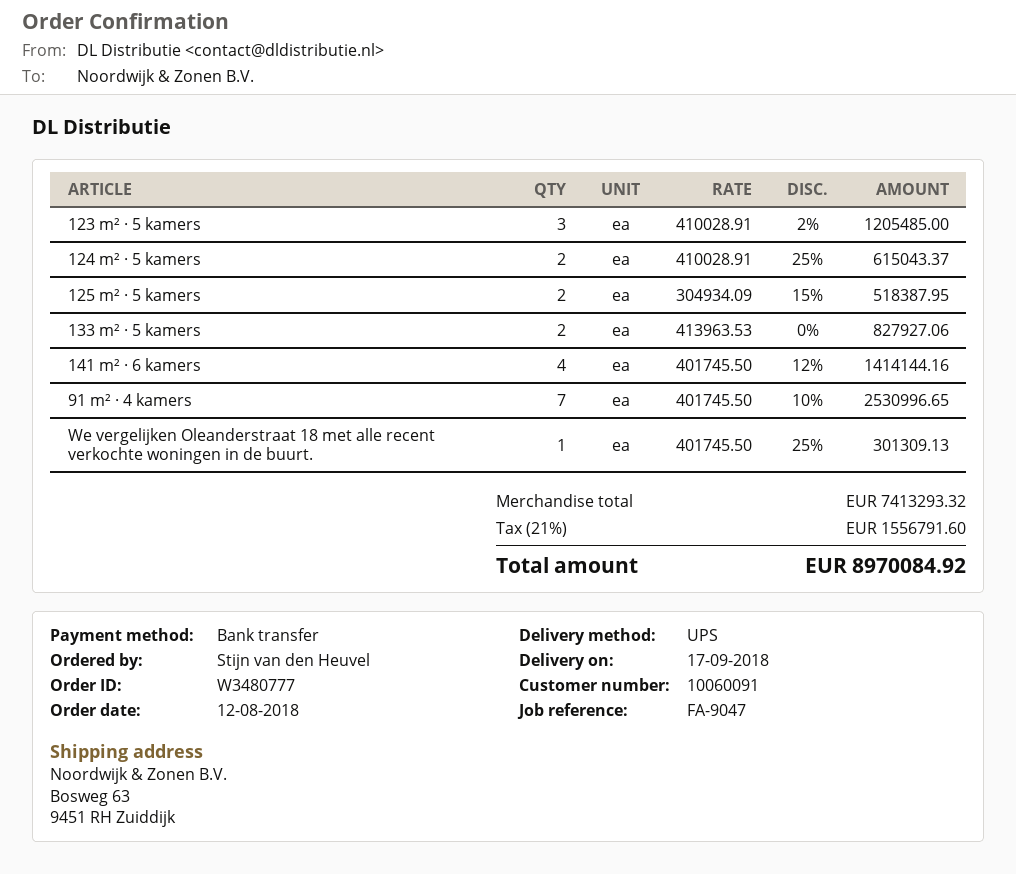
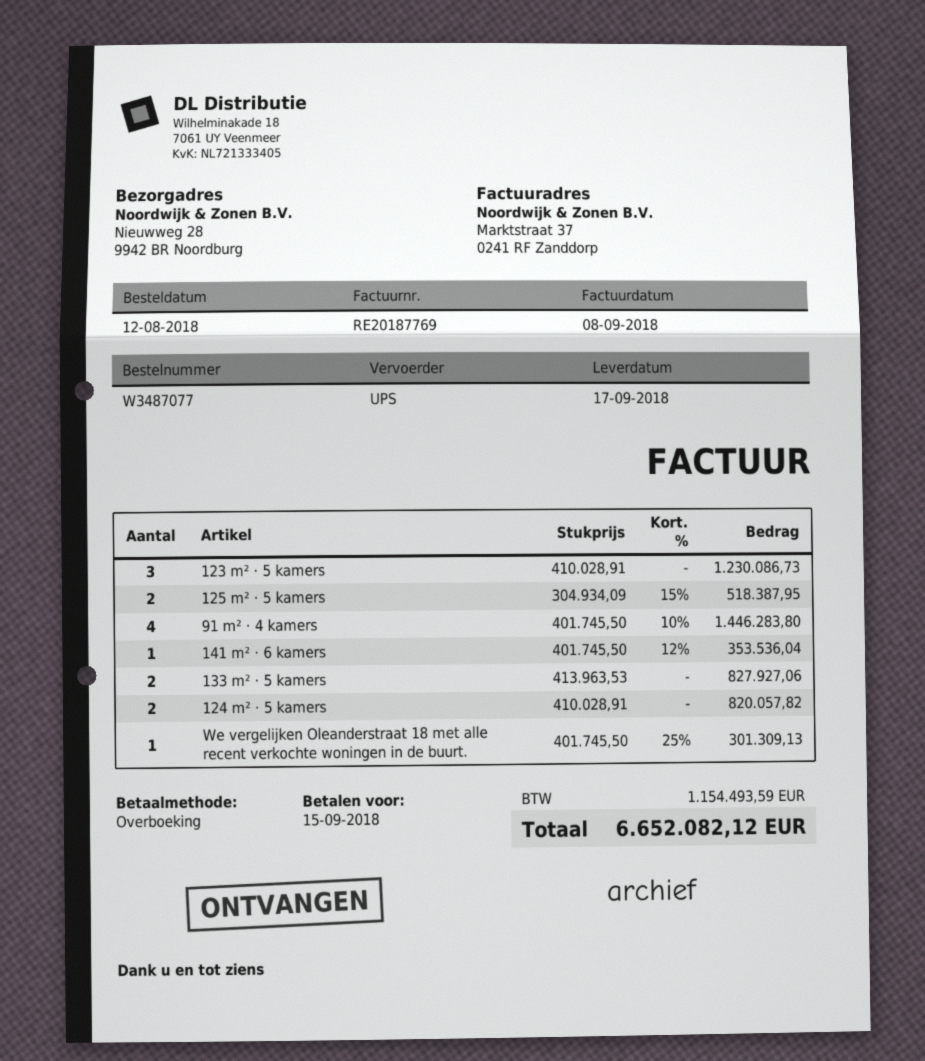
order number: W3480777 -> W3487077
ship to: Bosweg 63, 9451 RH Zuiddijk -> Nieuwweg 28, 9942 BR Noordburg
123 m² · 5 kamers: 3 x 410028.91 - 2% = 1205485.00 -> 3 x 410028.91 = 1230086.73
124 m² · 5 kamers: 2 x 410028.91 - 25% = 615043.37 -> 2 x 410028.91 = 820057.82
141 m² · 6 kamers: 4 x 401745.50 - 12% = 1414144.16 -> 1 x 401745.50 - 12% = 353536.04
91 m² · 4 kamers: 7 x 401745.50 - 10% = 2530996.65 -> 4 x 401745.50 - 10% = 1446283.80
tax: 1556791.60 -> 1154493.59
total: 8970084.92 -> 6652082.12

